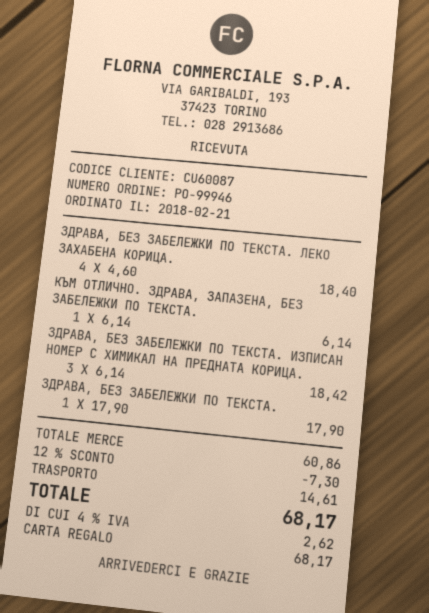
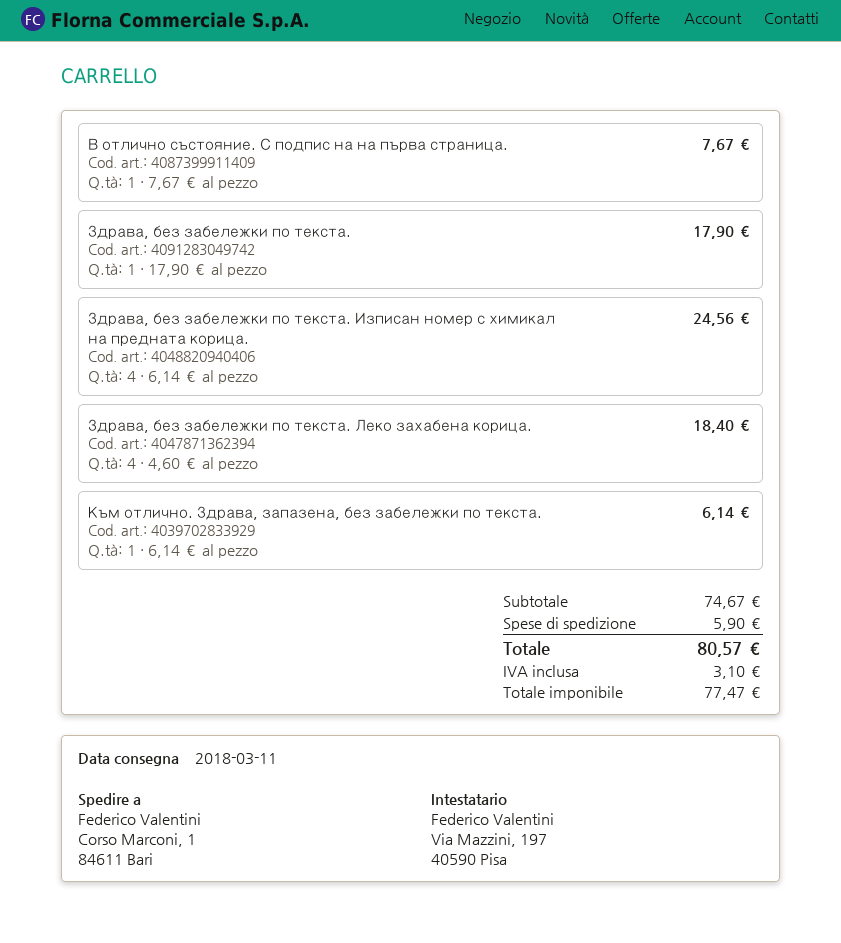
ЗДРАВА, БЕЗ ЗАБЕЛЕЖКИ ПО ТЕКСТА. ИЗПИСАН НОМЕР С ХИМИКАЛ НА ПРЕДНАТА КОРИЦА.: 3 x 6.14 = 18.42 -> 4 x 6.14 = 24.56
В отлично състояние. С подпис на на първа страница.: none -> 1 x 7.67 = 7.67
subtotal: 60.86 -> 74.67
discount: 12% = 7.30 -> none
shipping: 14.61 -> 5.90
tax: 2.62 -> 3.10
total: 68.17 -> 80.57

